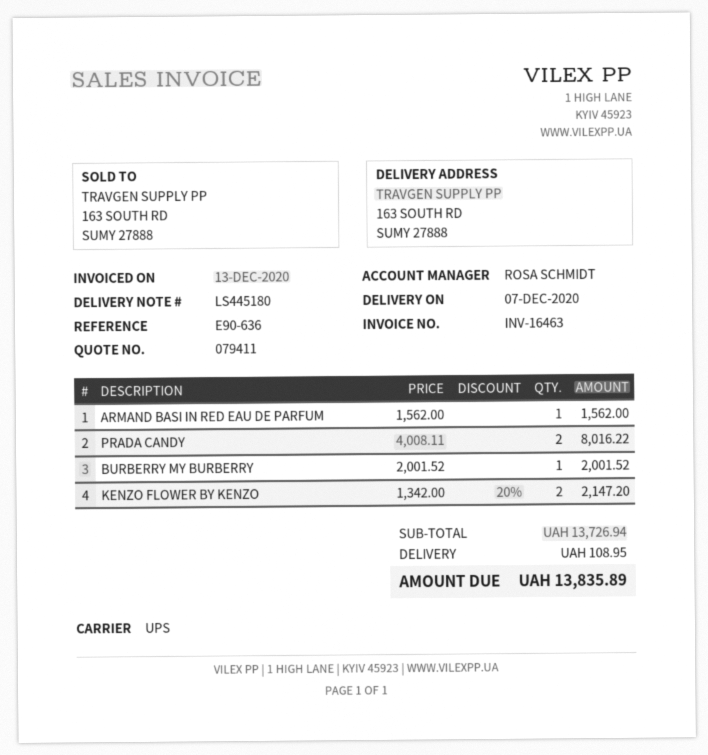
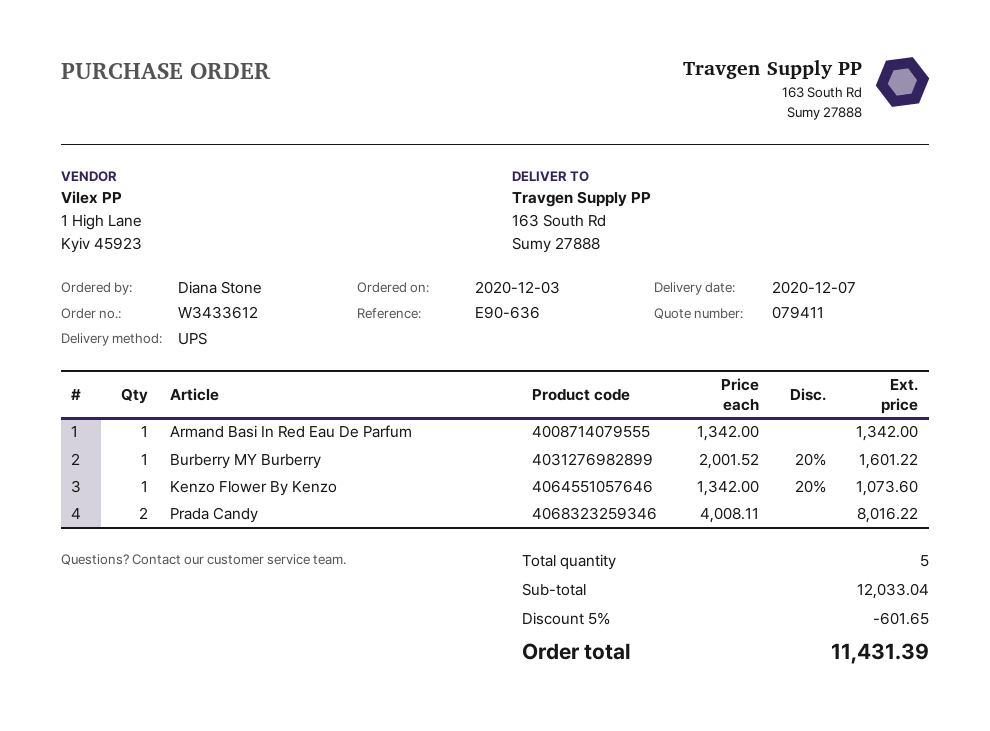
ARMAND BASI IN RED EAU DE PARFUM: 1 x 1562.00 = 1562.00 -> 1 x 1342.00 = 1342.00
BURBERRY MY BURBERRY: 1 x 2001.52 = 2001.52 -> 1 x 2001.52 - 20% = 1601.22
KENZO FLOWER BY KENZO: 2 x 1342.00 - 20% = 2147.20 -> 1 x 1342.00 - 20% = 1073.60
subtotal: 13726.94 -> 12033.04
discount: none -> 5% = 601.65
shipping: 108.95 -> none
total: 13835.89 -> 11431.39

